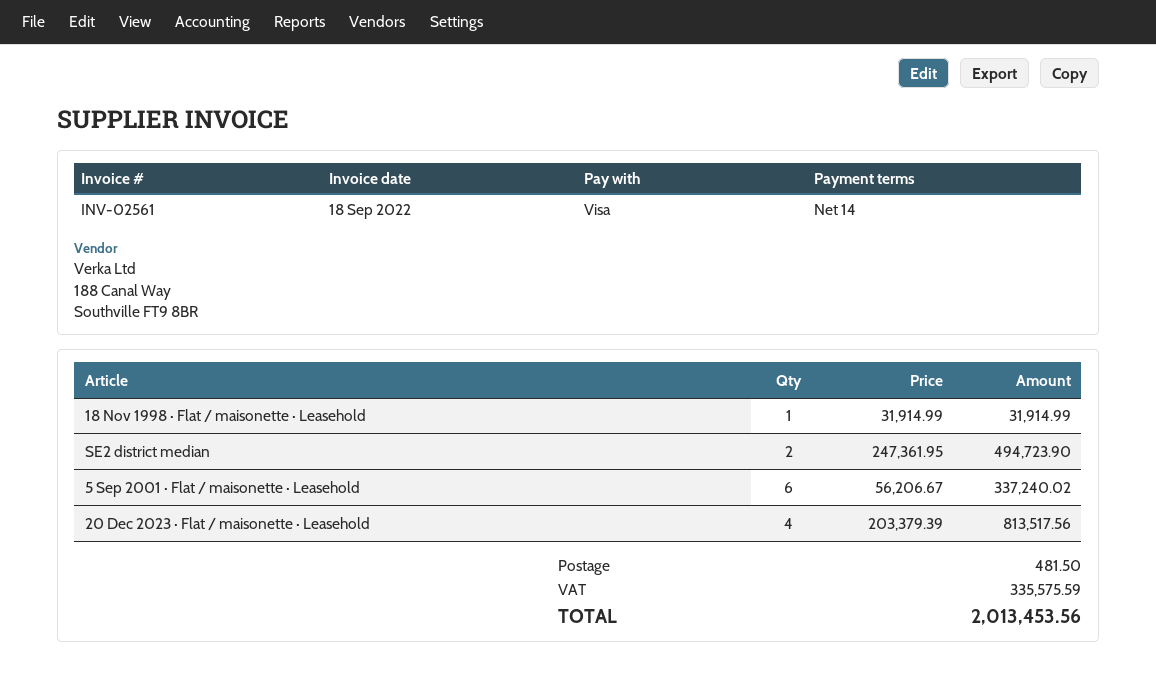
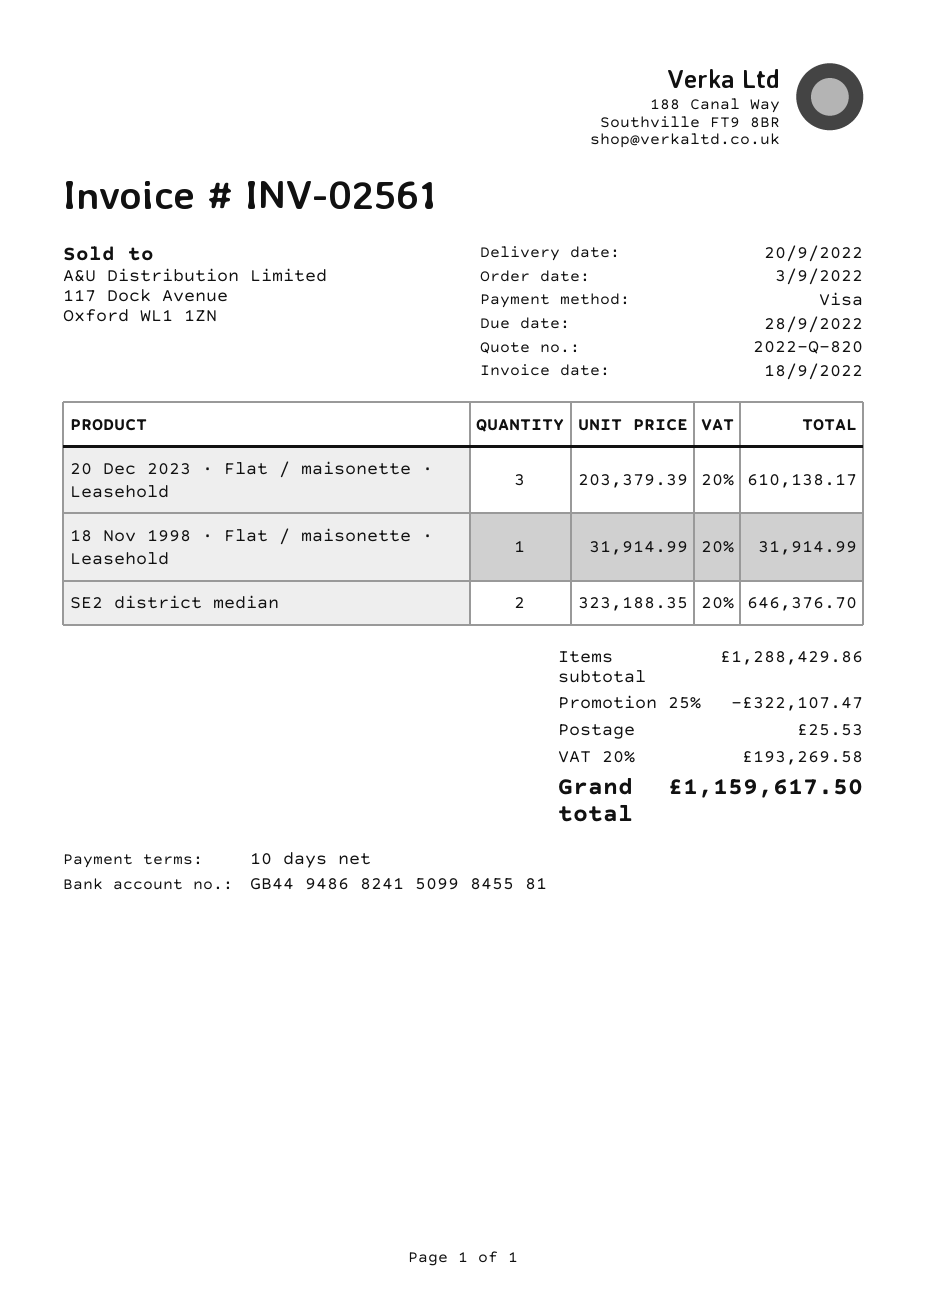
payment terms: 14 days -> 10 days
SE2 district median: 2 x 247361.95 = 494723.90 -> 2 x 323188.35 = 646376.70
5 Sep 2001 · Flat / maisonette · Leasehold: 6 x 56206.67 = 337240.02 -> none
20 Dec 2023 · Flat / maisonette · Leasehold: 4 x 203379.39 = 813517.56 -> 3 x 203379.39 = 610138.17
discount: none -> 25% = 322107.47
shipping: 481.50 -> 25.53
tax: 335575.59 -> 193269.58
total: 2013453.56 -> 1159617.50

